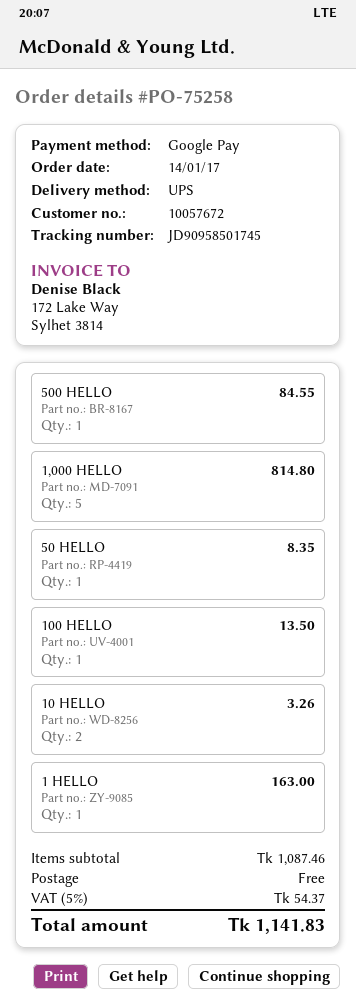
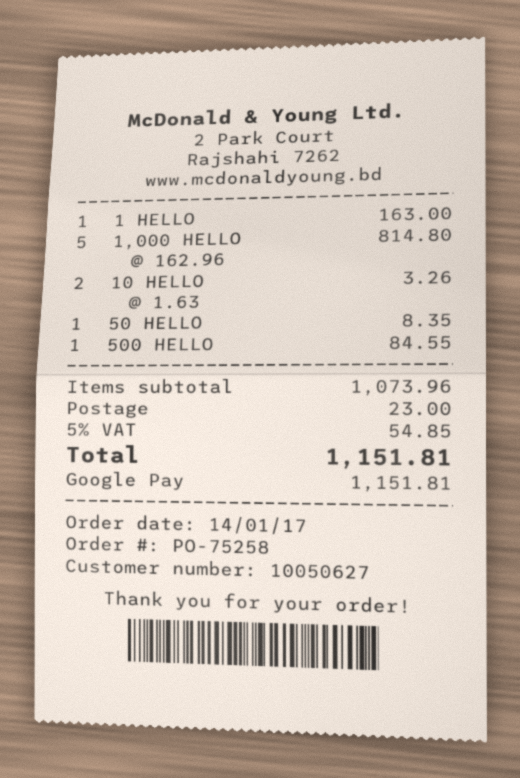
customer number: 10057672 -> 10050627
100 HELLO: 1 for 13.50 -> none
subtotal: 1087.46 -> 1073.96
shipping: 0.00 -> 23.00
tax: 5% = 54.37 -> 5% = 54.85
total: 1141.83 -> 1151.81

